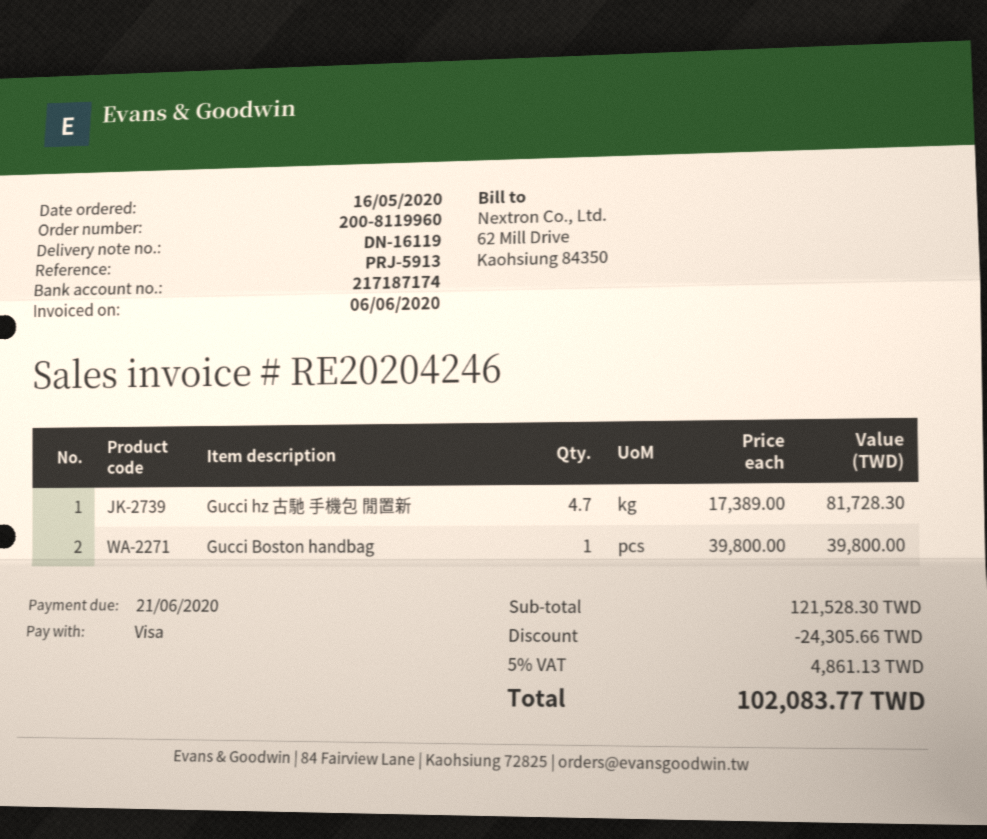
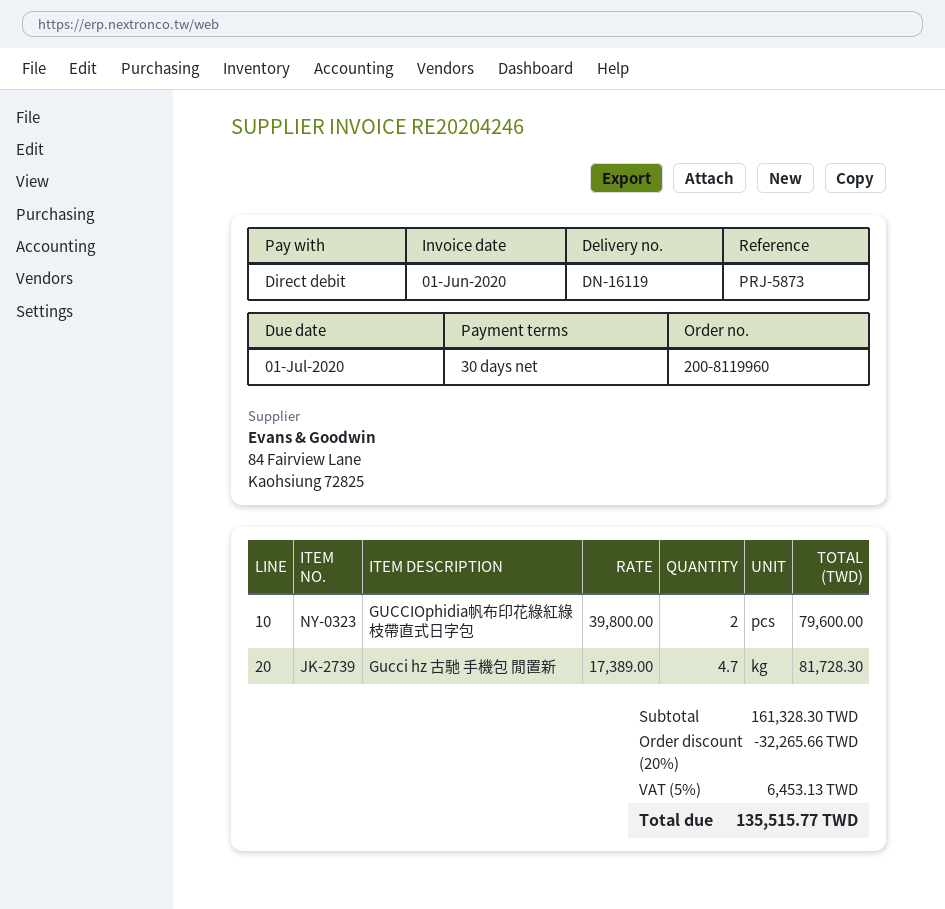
invoice date: 2020-06-06 -> 2020-06-01
due date: 2020-06-21 -> 2020-07-01
reference: PRJ-5913 -> PRJ-5873
payment method: Visa -> direct debit
Gucci Boston handbag: 1 x 39800.00 = 39800.00 -> none
GUCCIOphidia帆布印花綠紅綠枝帶直式日字包: none -> 2 x 39800.00 = 79600.00
subtotal: 121528.30 -> 161328.30
discount: 24305.66 -> 32265.66
tax: 5% = 4861.13 -> 5% = 6453.13
total: 102083.77 -> 135515.77

